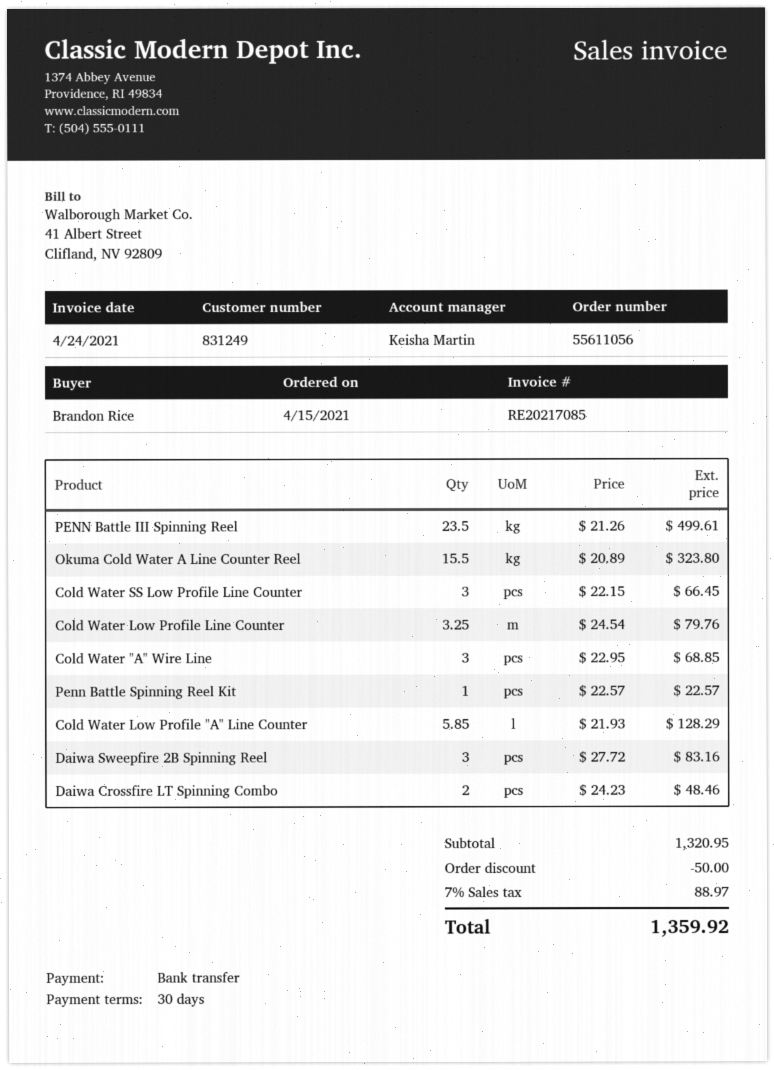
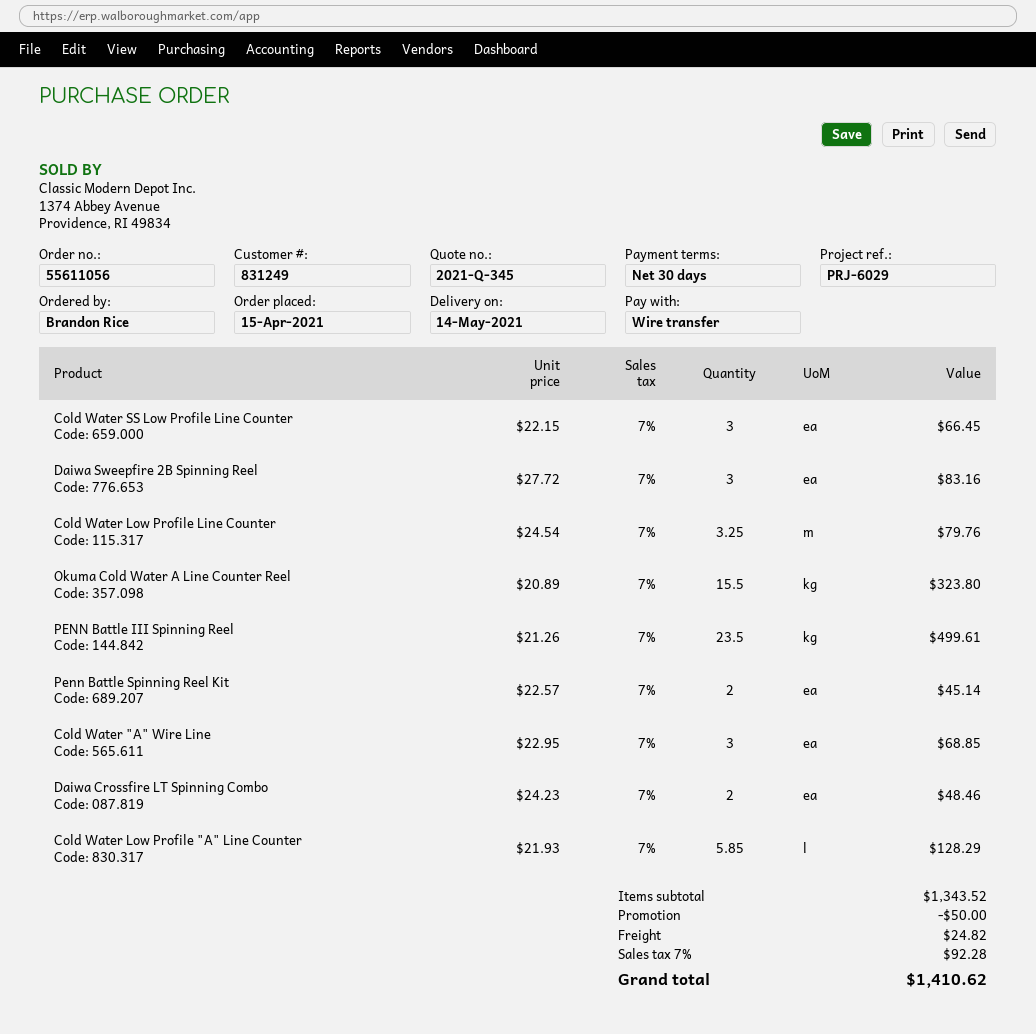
Penn Battle Spinning Reel Kit: 1 x 22.57 = 22.57 -> 2 x 22.57 = 45.14
subtotal: 1320.95 -> 1343.52
shipping: none -> 24.82
tax: 7% = 88.97 -> 7% = 92.28
total: 1359.92 -> 1410.62

